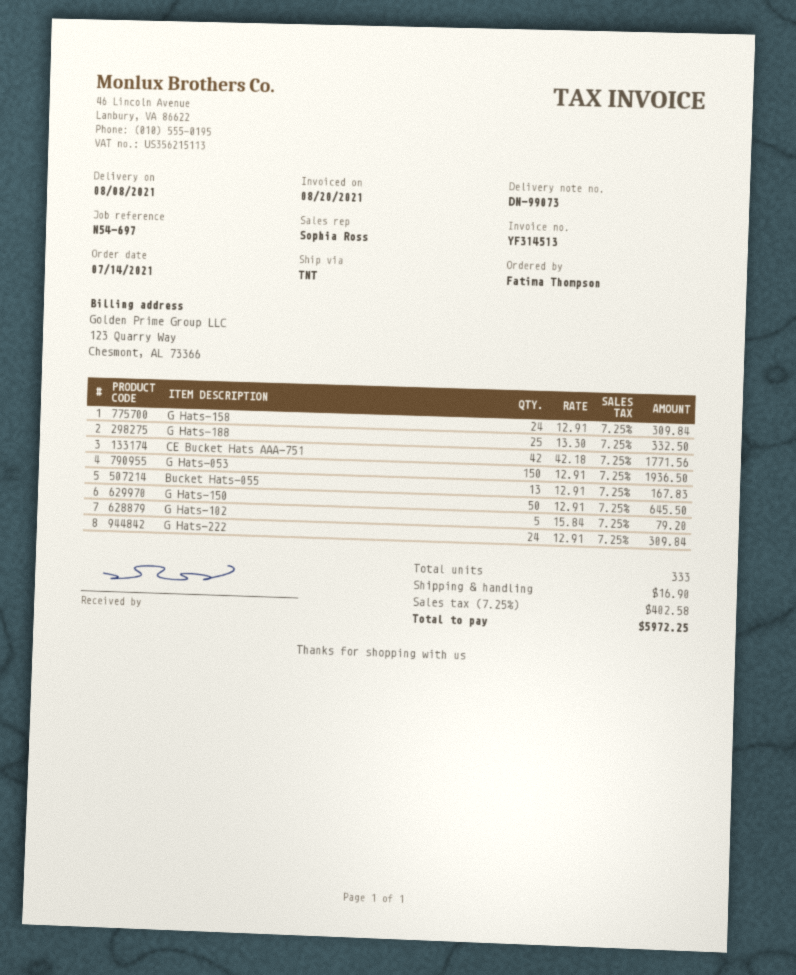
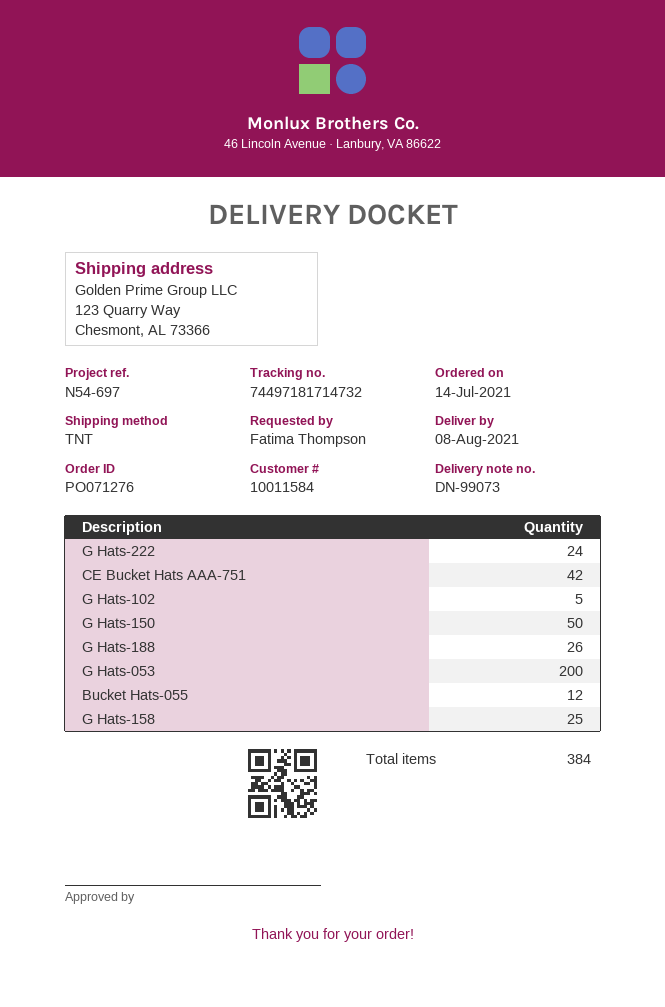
G Hats-158: 24 -> 25
G Hats-188: 25 -> 26
G Hats-053: 150 -> 200
Bucket Hats-055: 13 -> 12
total quantity: 333 -> 384

